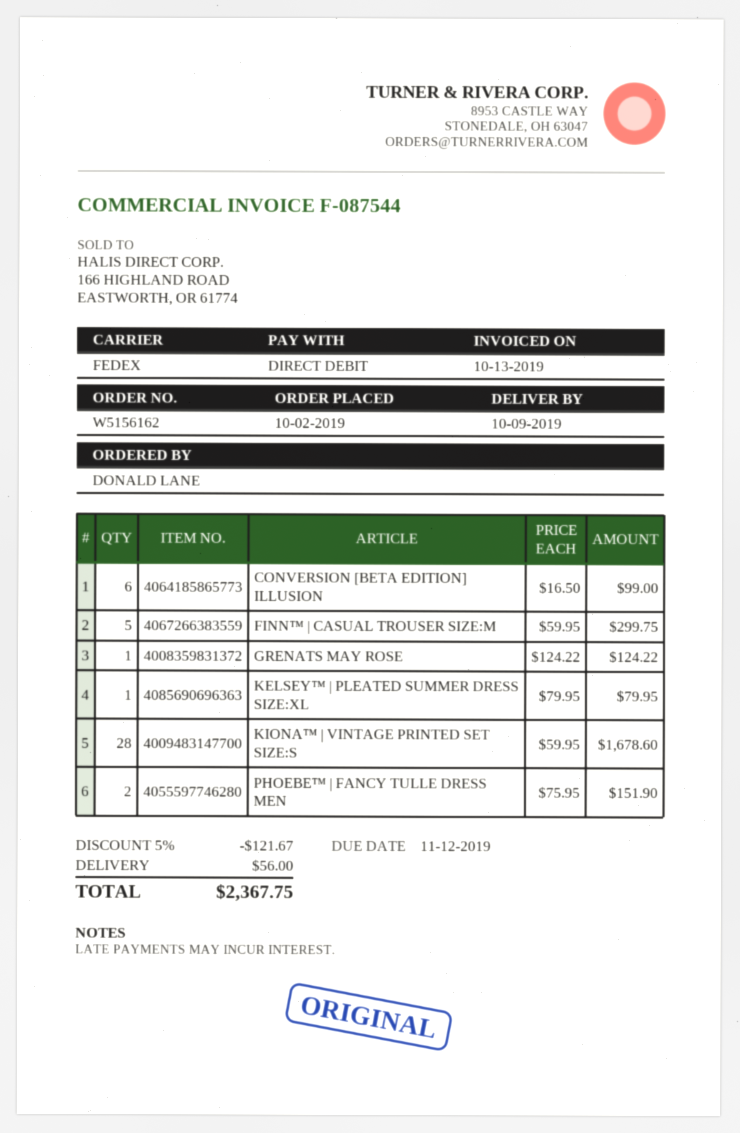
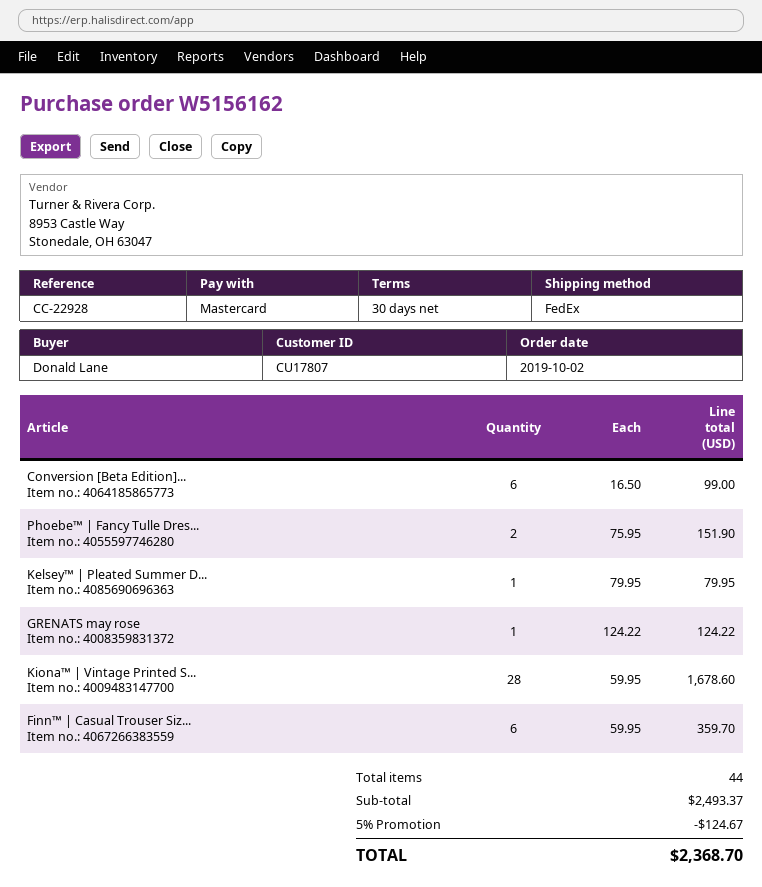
payment method: direct debit -> Mastercard
FINN™ | CASUAL TROUSER SIZE:M: 5 x 59.95 = 299.75 -> 6 x 59.95 = 359.70
discount: 5% = 121.67 -> 5% = 124.67
shipping: 56.00 -> none
total: 2367.75 -> 2368.70

